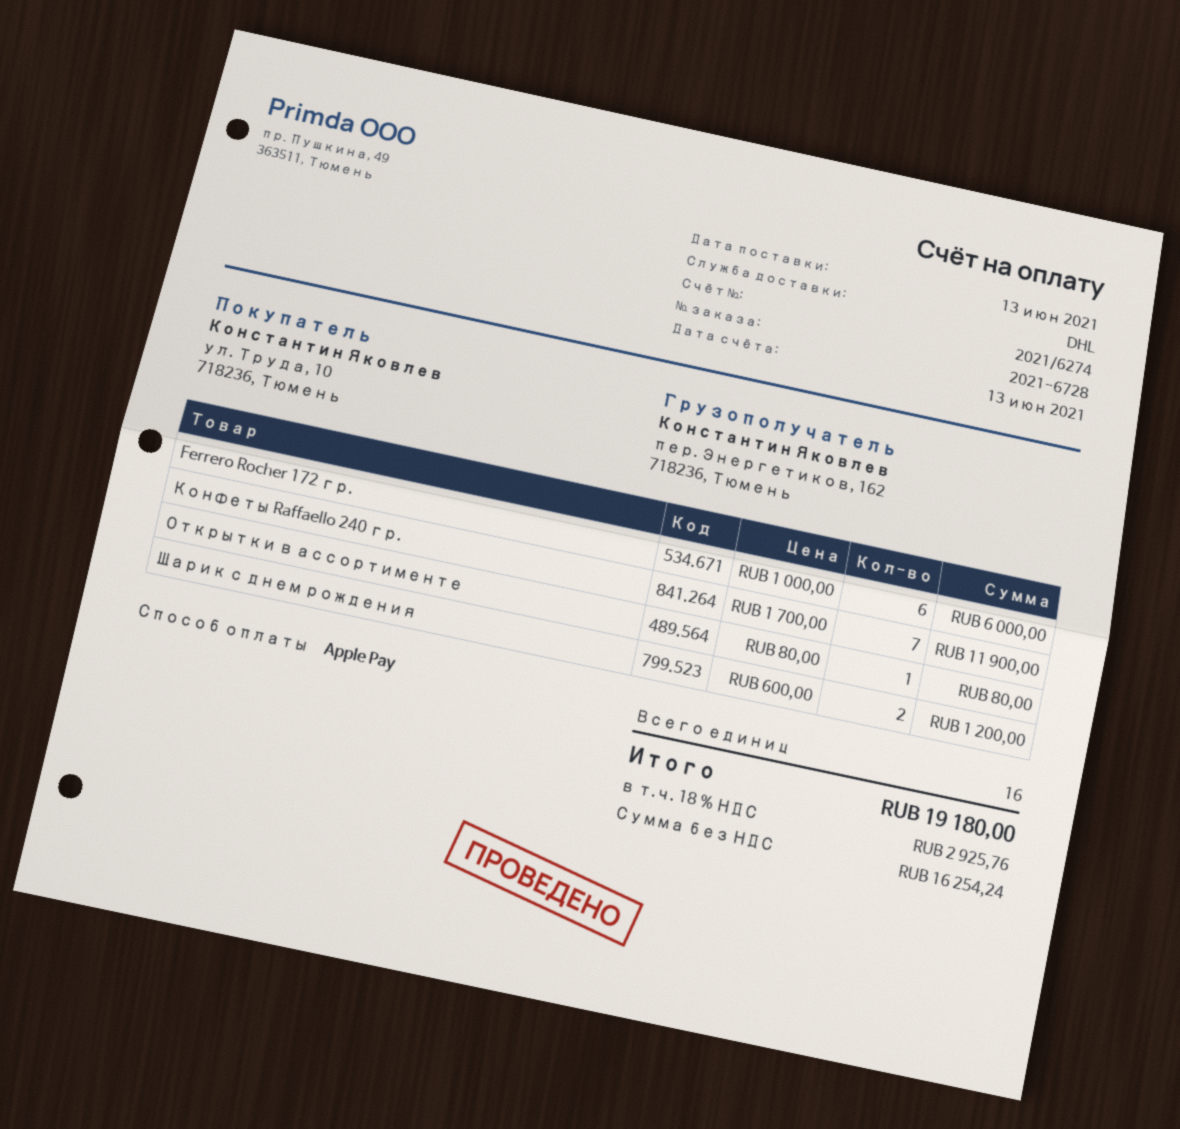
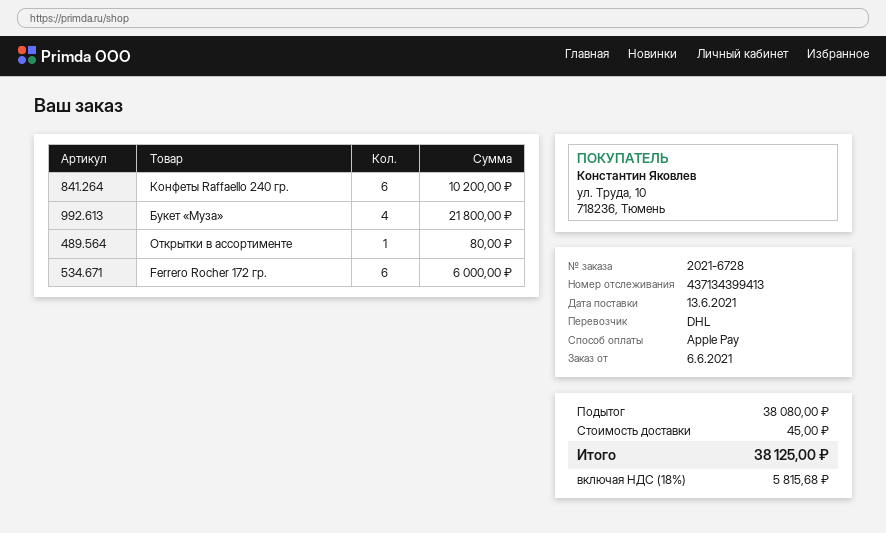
Конфеты Raffaello 240 гр.: 7 for 11900.00 -> 6 for 10200.00
Шарик с днем рождения: 2 for 1200.00 -> none
Букет «Муза»: none -> 4 for 21800.00
shipping: none -> 45.00
tax: 18% = 2925.76 -> 18% = 5815.68
total: 19180.00 -> 38125.00

